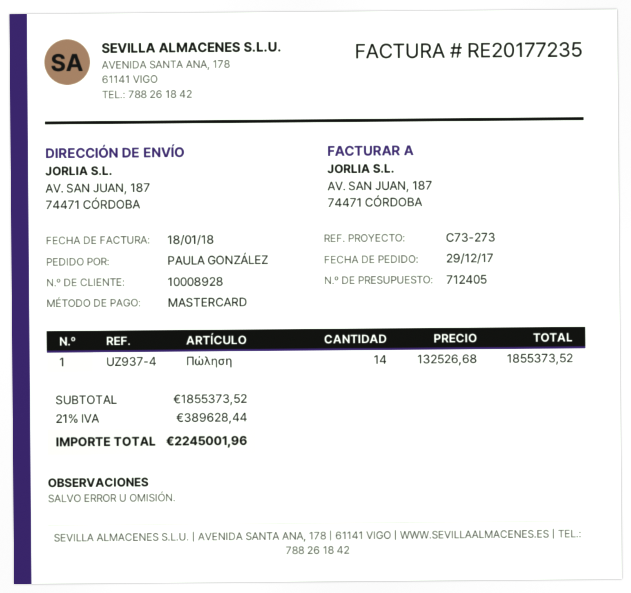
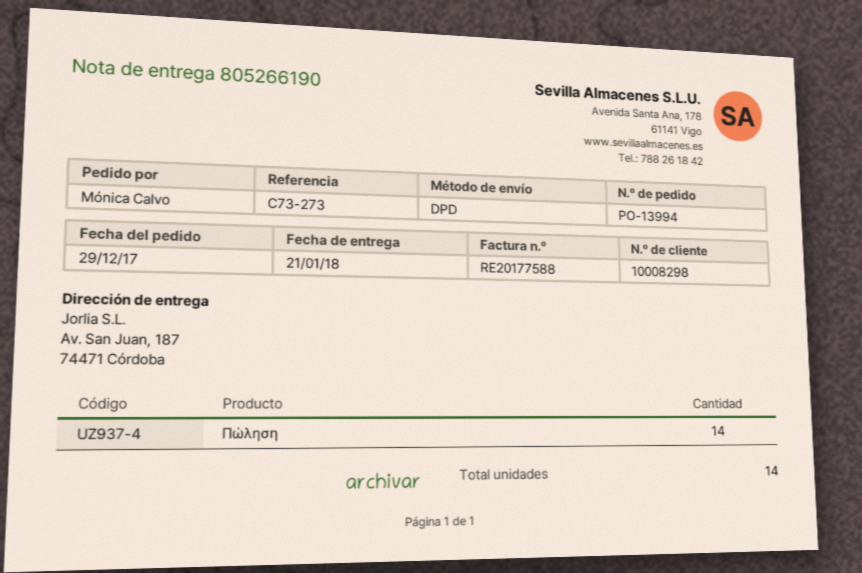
invoice number: RE20177235 -> RE20177588
customer number: 10008928 -> 10008298
ordered by: PAULA GONZÁLEZ -> Mónica Calvo

